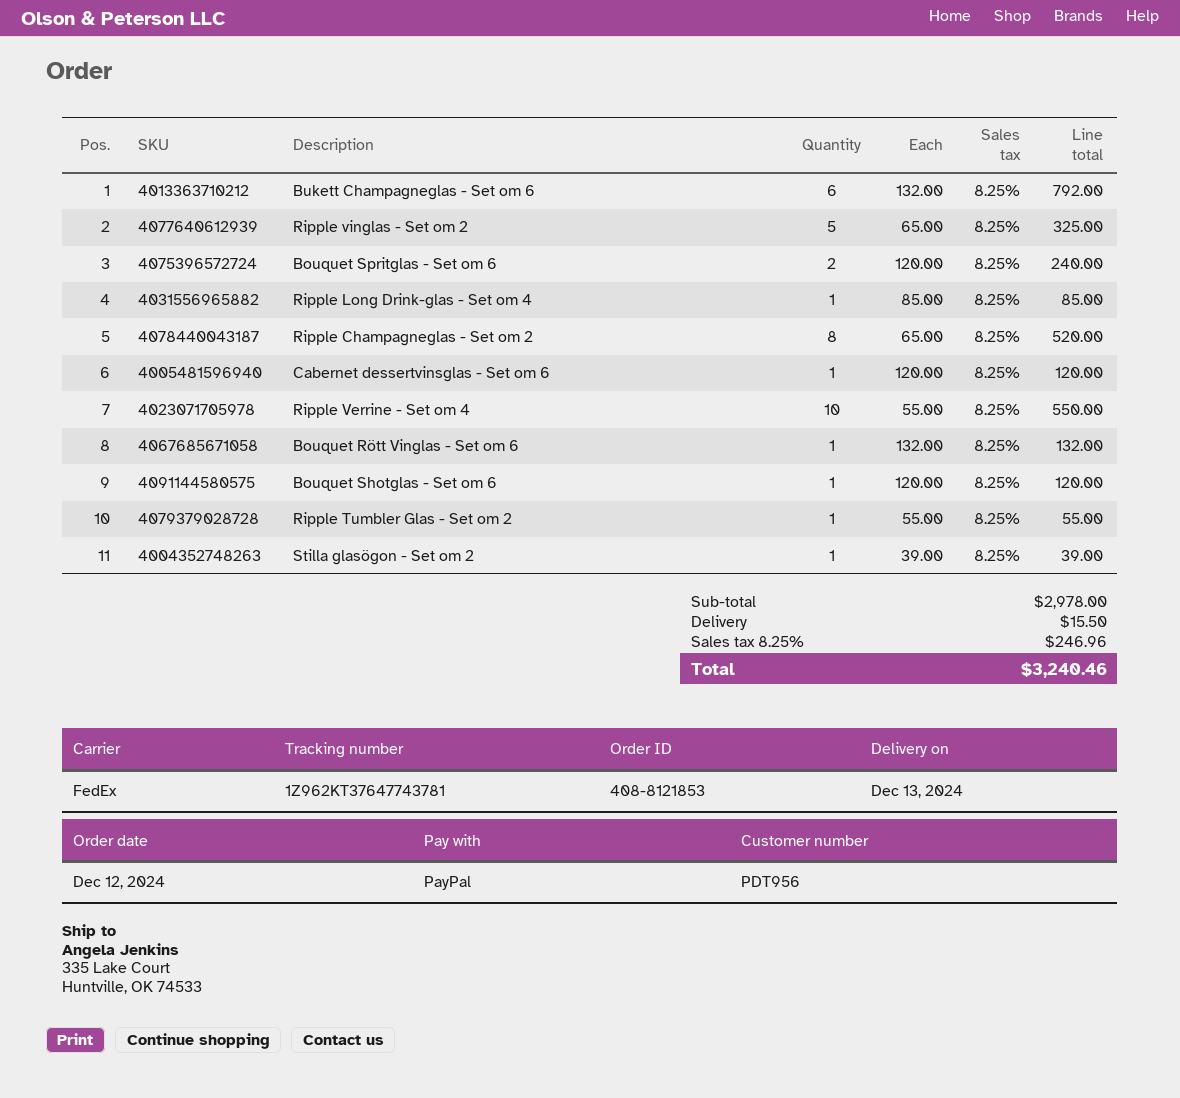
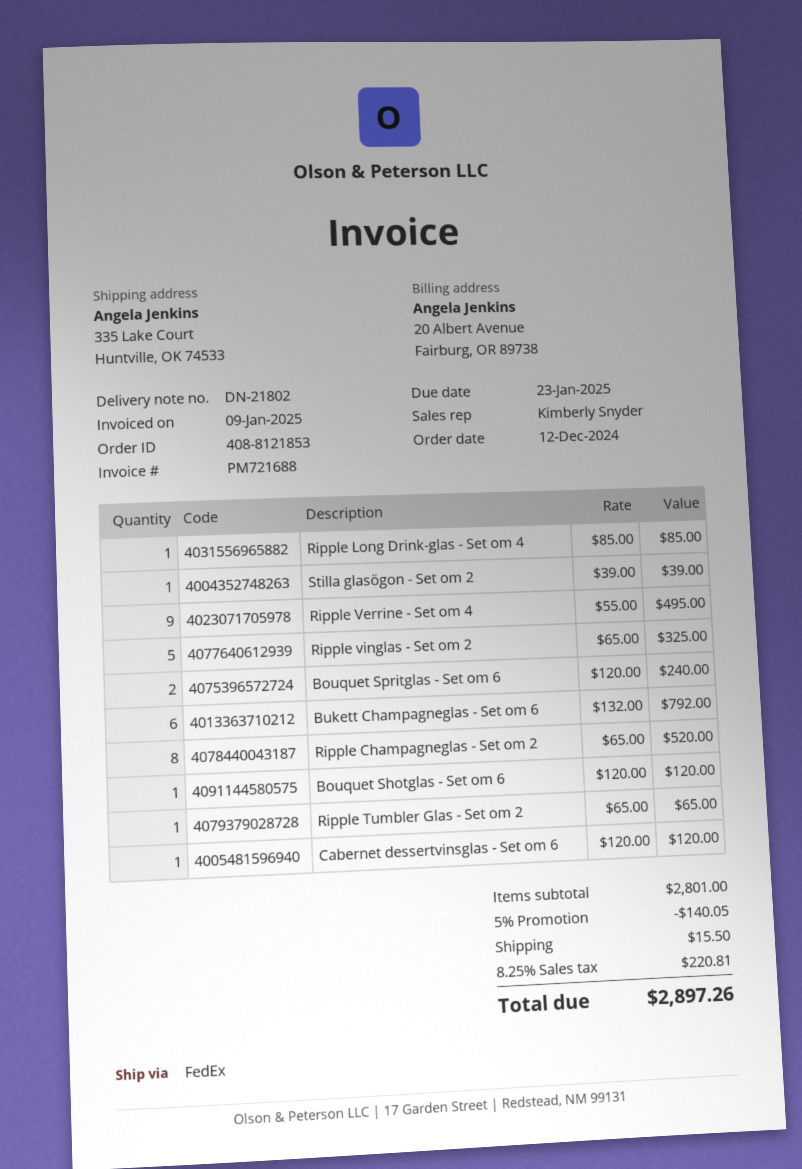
Ripple Verrine - Set om 4: 10 x 55.00 = 550.00 -> 9 x 55.00 = 495.00
Bouquet Rött Vinglas - Set om 6: 1 x 132.00 = 132.00 -> none
Ripple Tumbler Glas - Set om 2: 1 x 55.00 = 55.00 -> 1 x 65.00 = 65.00
subtotal: 2978.00 -> 2801.00
discount: none -> 5% = 140.05
tax: 8.25% = 246.96 -> 8.25% = 220.81
total: 3240.46 -> 2897.26

